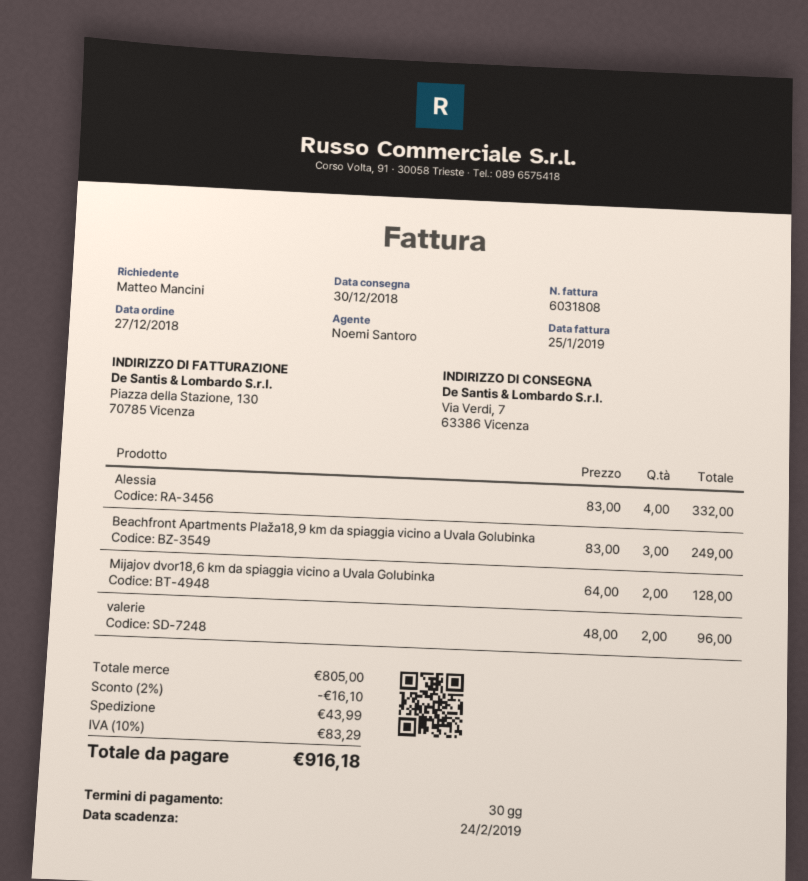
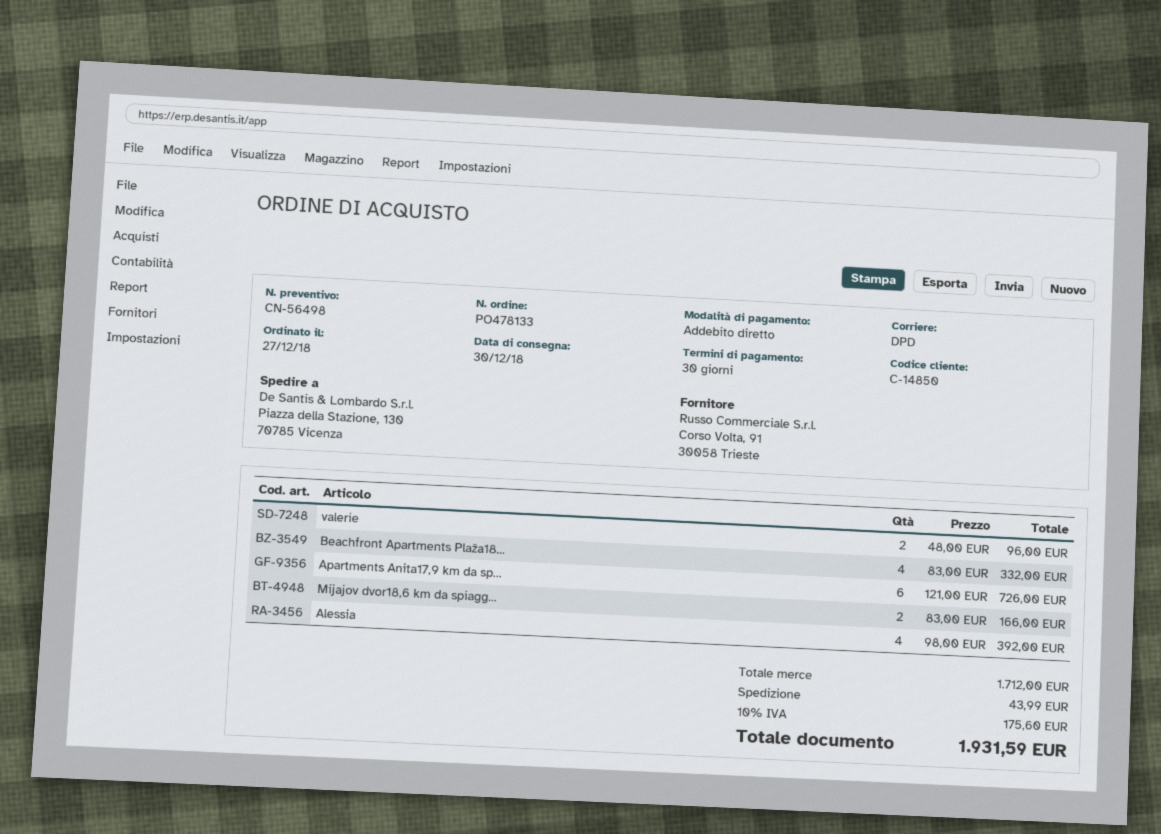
ship to: Via Verdi, 7, 63386 Vicenza -> Piazza della Stazione, 130, 70785 Vicenza
Alessia: 4 x 83.00 = 332.00 -> 4 x 98.00 = 392.00
Beachfront Apartments Plaža18,9 km da spiaggia vicino a Uvala Golubinka: 3 x 83.00 = 249.00 -> 4 x 83.00 = 332.00
Mijajov dvor18,6 km da spiaggia vicino a Uvala Golubinka: 2 x 64.00 = 128.00 -> 2 x 83.00 = 166.00
Apartments Anita17,9 km da sp...: none -> 6 x 121.00 = 726.00
subtotal: 805.00 -> 1712.00
discount: 2% = 16.10 -> none
tax: 10% = 83.29 -> 10% = 175.60
total: 916.18 -> 1931.59

